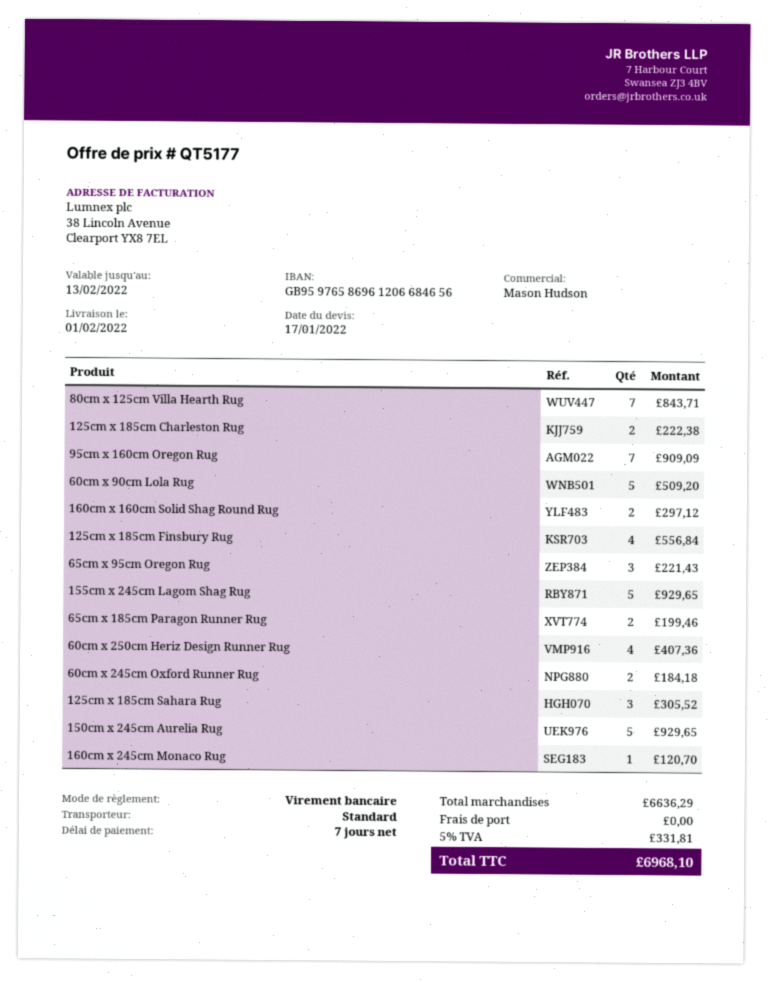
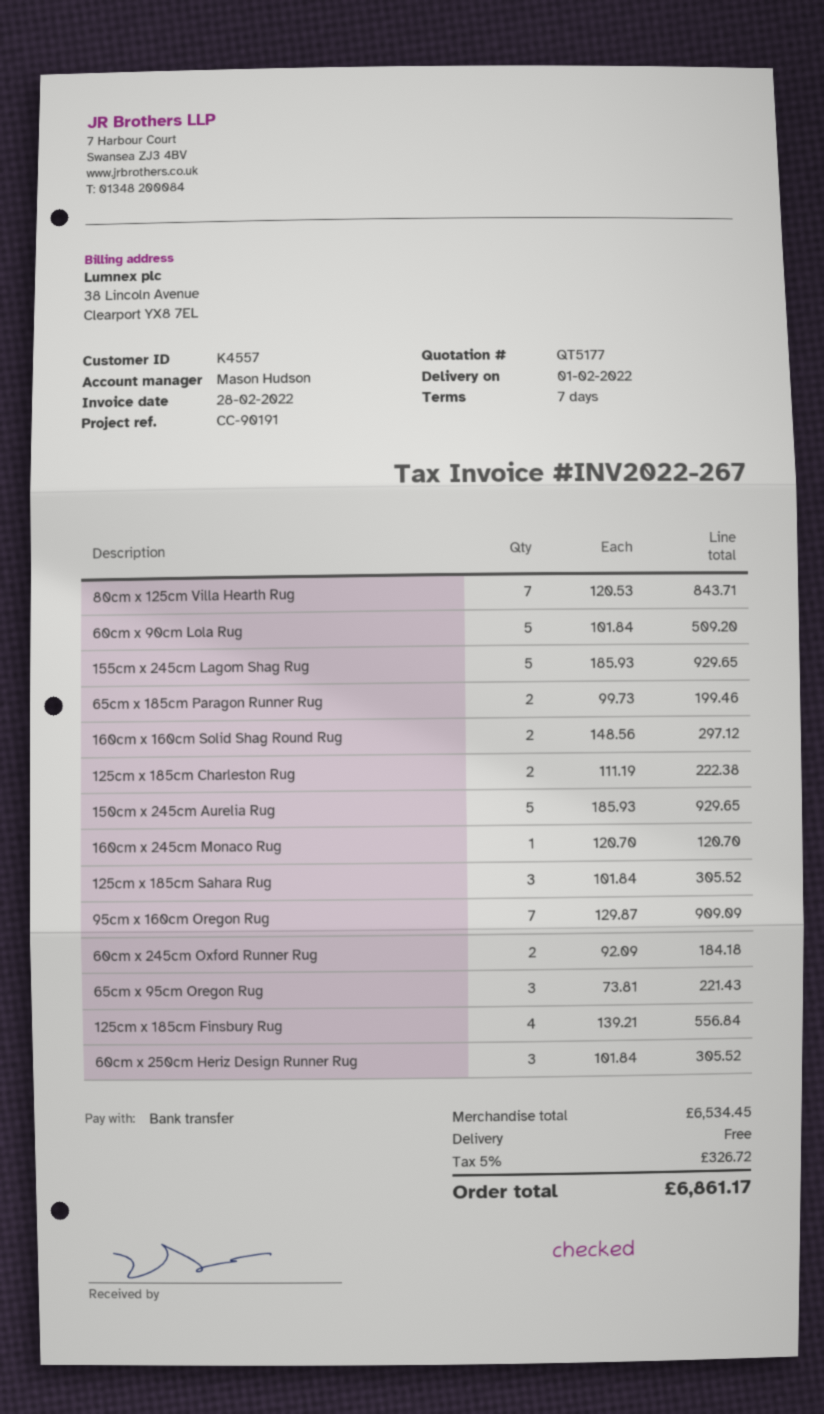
60cm x 250cm Heriz Design Runner Rug: 4 for 407.36 -> 3 for 305.52
subtotal: 6636.29 -> 6534.45
tax: 5% = 331.81 -> 5% = 326.72
total: 6968.10 -> 6861.17

